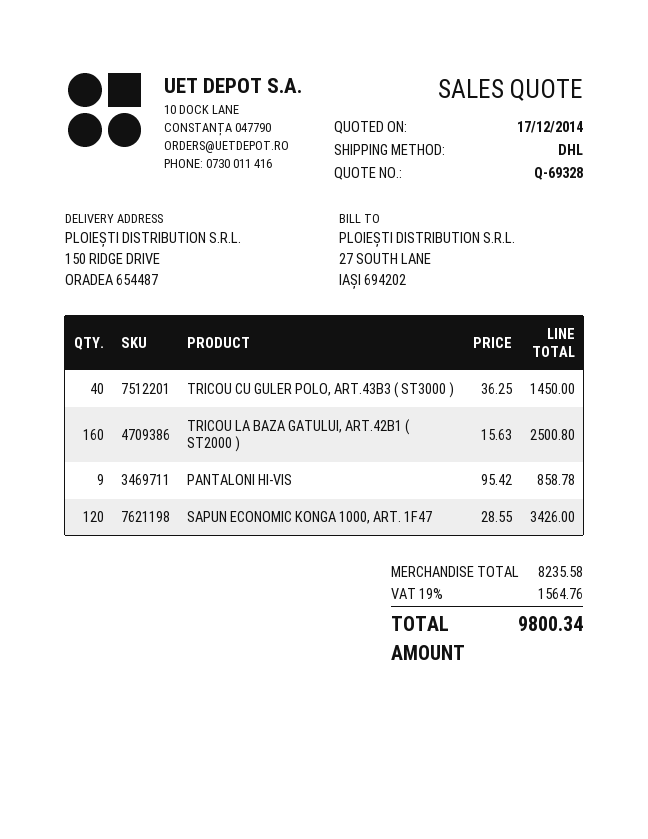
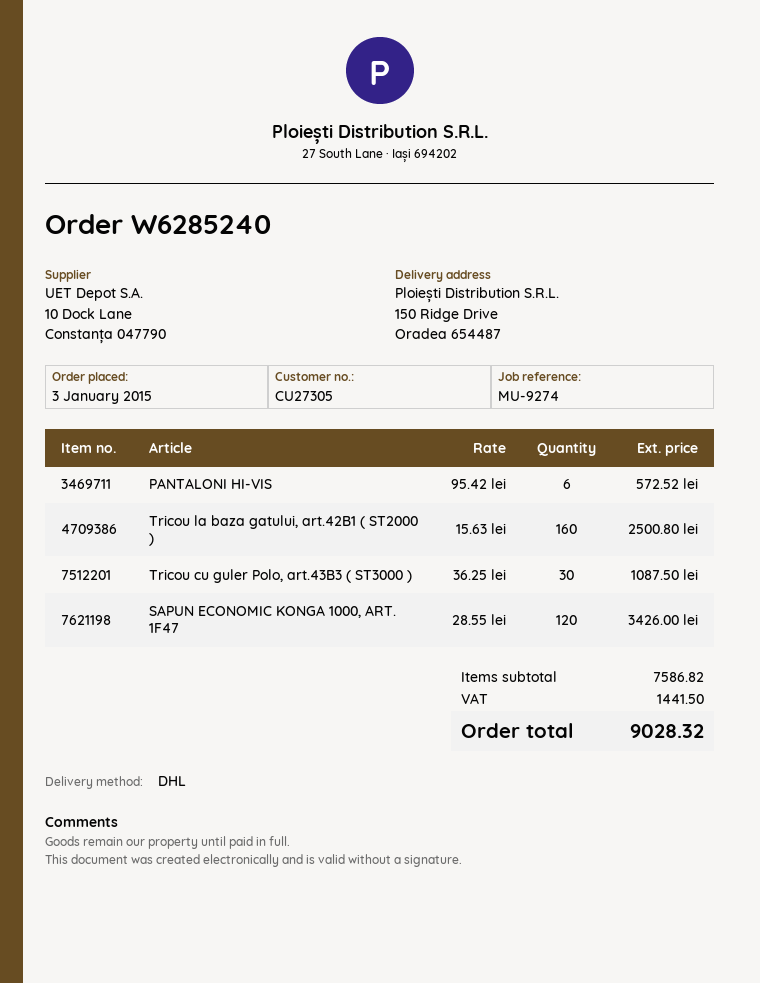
TRICOU CU GULER POLO, ART.43B3 ( ST3000 ): 40 x 36.25 = 1450.00 -> 30 x 36.25 = 1087.50
PANTALONI HI-VIS: 9 x 95.42 = 858.78 -> 6 x 95.42 = 572.52
subtotal: 8235.58 -> 7586.82
tax: 1564.76 -> 1441.50
total: 9800.34 -> 9028.32

